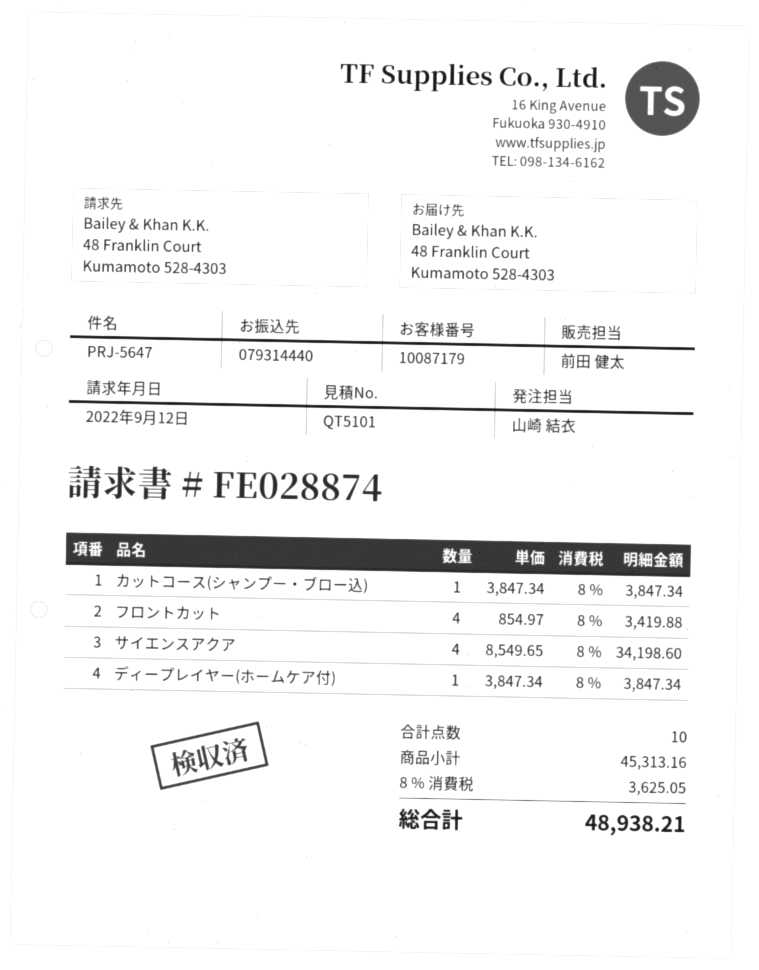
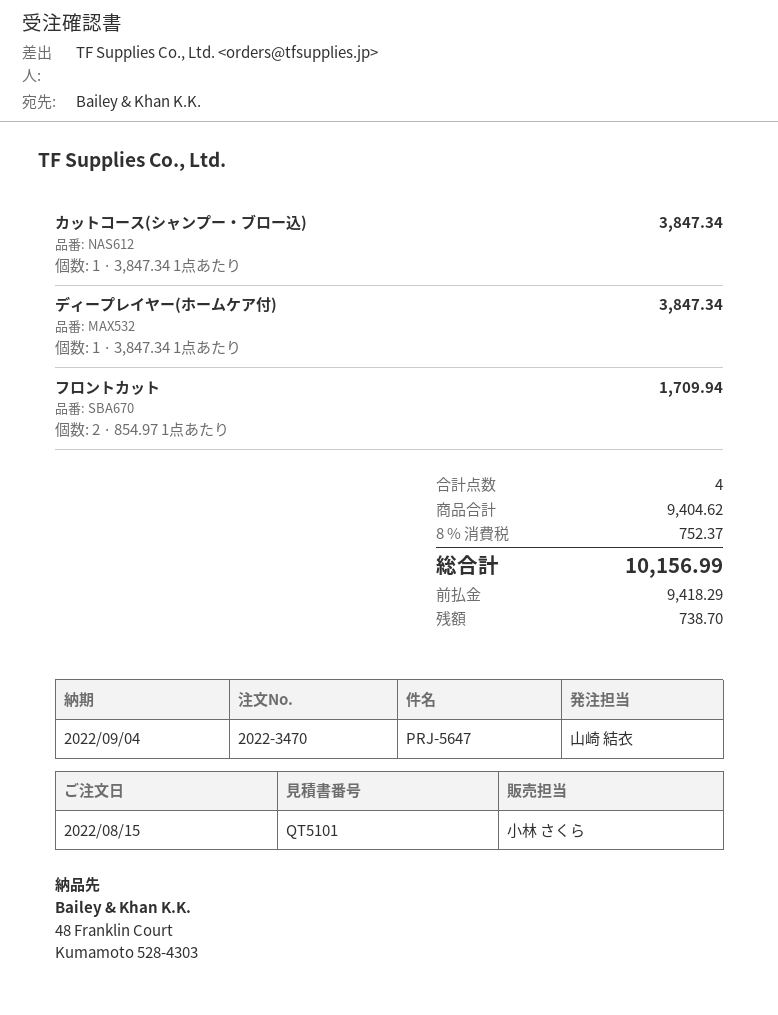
sales rep: 前田 健太 -> 小林 さくら
フロントカット: 4 x 854.97 = 3419.88 -> 2 x 854.97 = 1709.94
サイエンスアクア: 4 x 8549.65 = 34198.60 -> none
total quantity: 10 -> 4
subtotal: 45313.16 -> 9404.62
tax: 8% = 3625.05 -> 8% = 752.37
total: 48938.21 -> 10156.99

